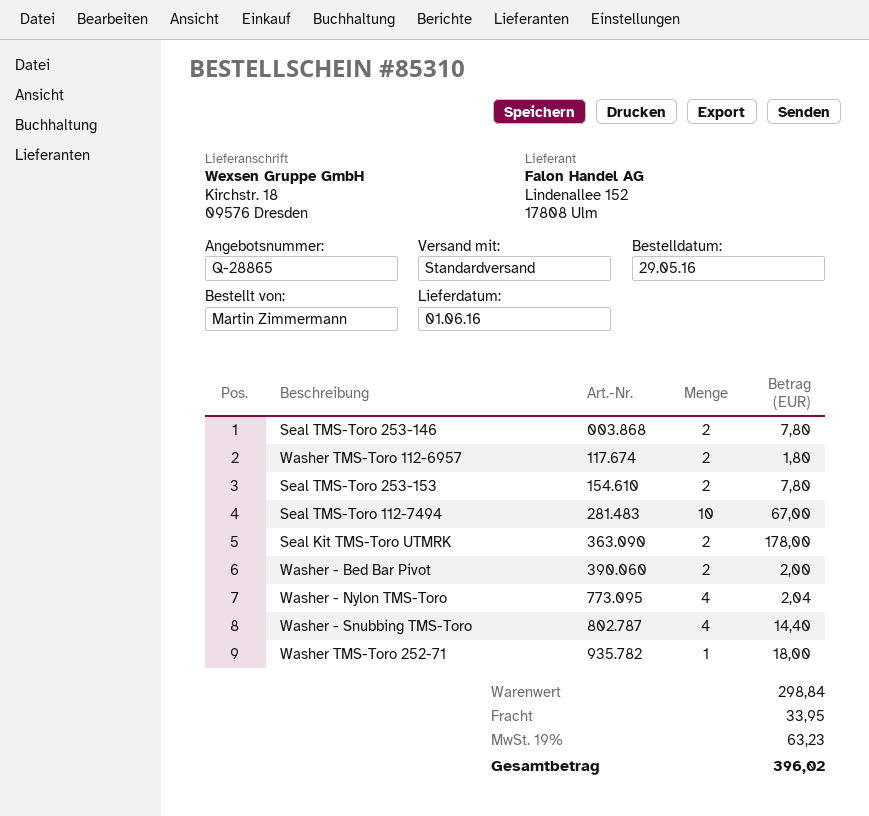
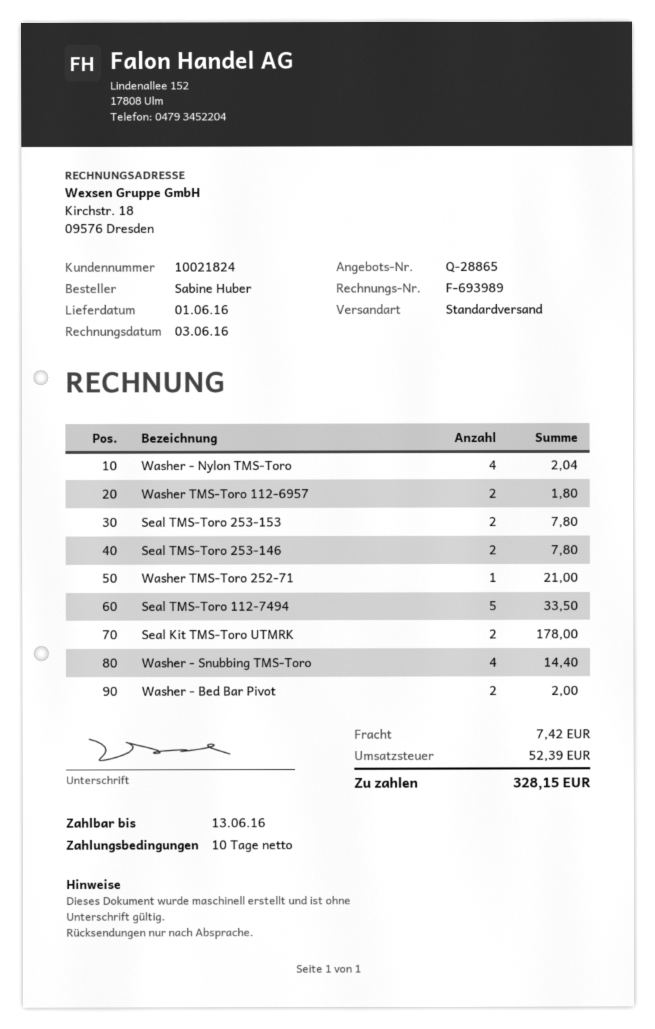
ordered by: Martin Zimmermann -> Sabine Huber
Seal TMS-Toro 112-7494: 10 for 67.00 -> 5 for 33.50
Washer TMS-Toro 252-71: 1 for 18.00 -> 1 for 21.00
shipping: 33.95 -> 7.42
tax: 63.23 -> 52.39
total: 396.02 -> 328.15

